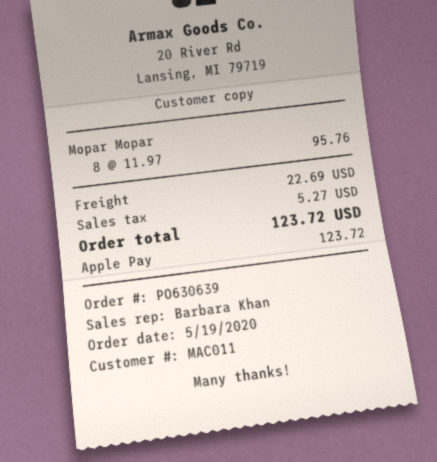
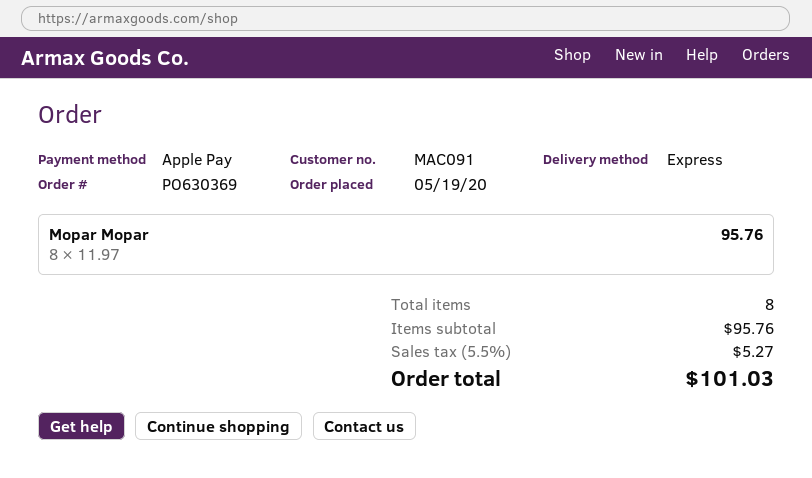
order number: PO630639 -> PO630369
customer number: MAC011 -> MAC091
shipping: 22.69 -> none
total: 123.72 -> 101.03

